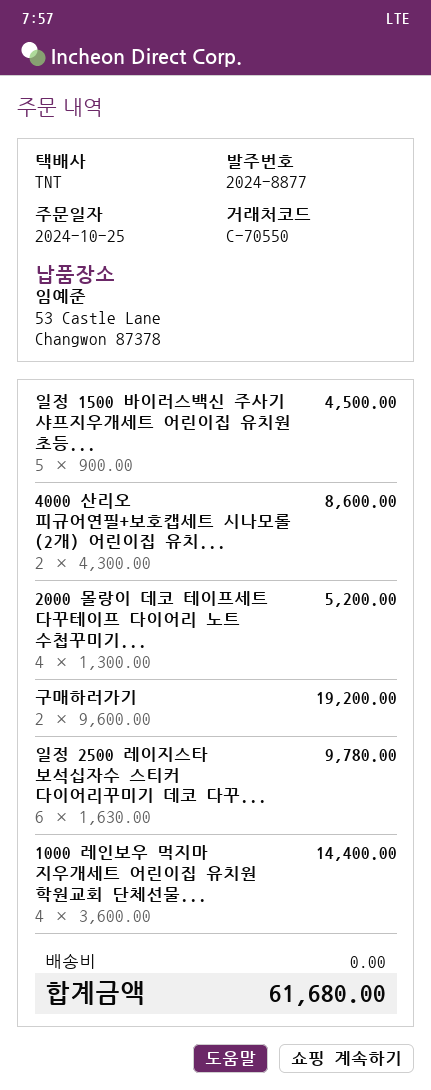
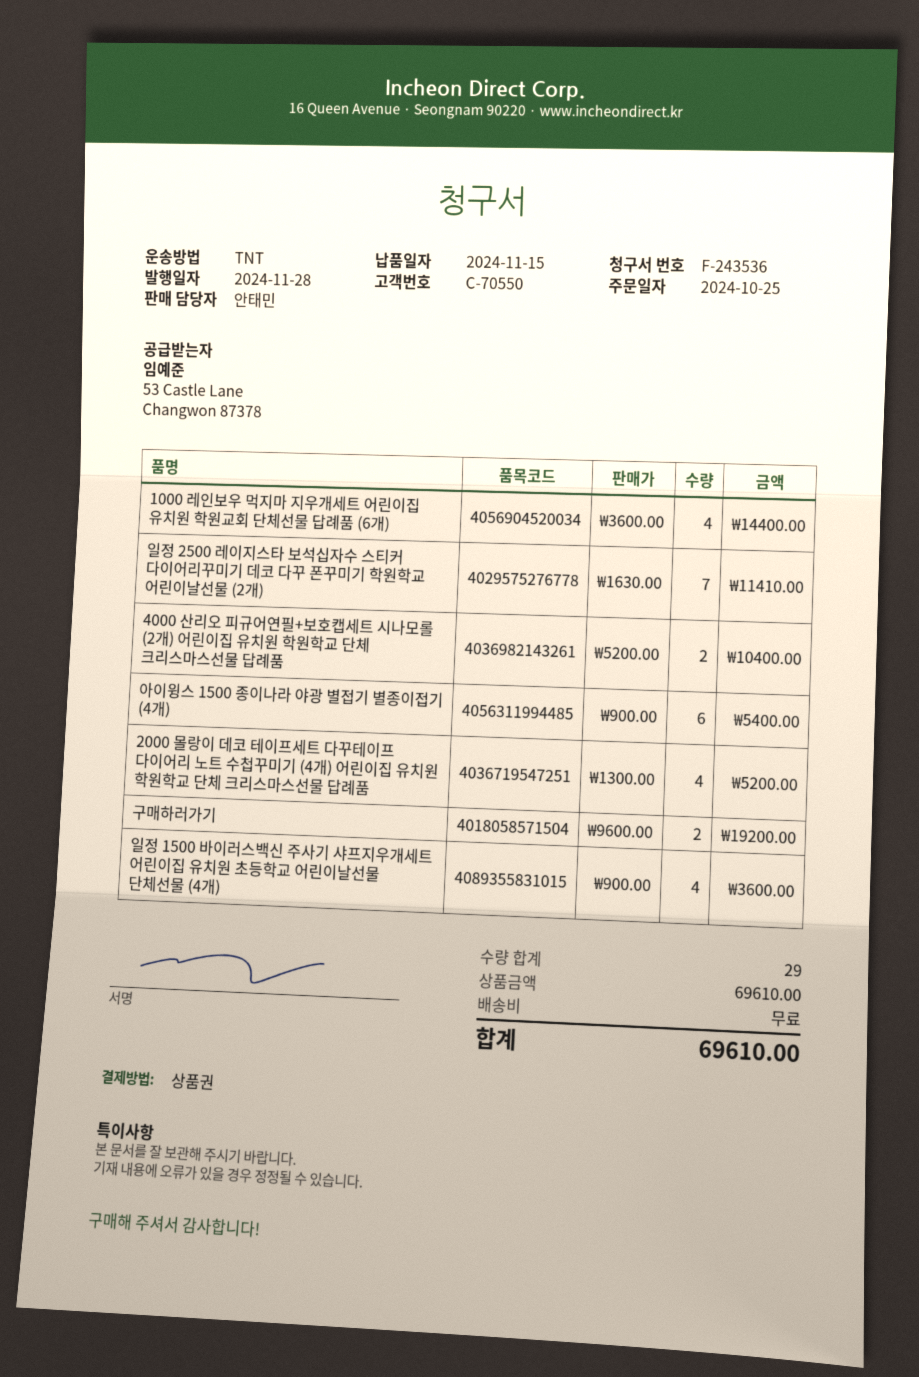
일정 1500 바이러스백신 주사기 샤프지우개세트 어린이집 유치원 초등...: 5 x 900.00 = 4500.00 -> 4 x 900.00 = 3600.00
4000 산리오 피규어연필+보호캡세트 시나모롤 (2개) 어린이집 유치...: 2 x 4300.00 = 8600.00 -> 2 x 5200.00 = 10400.00
일정 2500 레이지스타 보석십자수 스티커 다이어리꾸미기 데코 다꾸...: 6 x 1630.00 = 9780.00 -> 7 x 1630.00 = 11410.00
아이윙스 1500 종이나라 야광 별접기 별종이접기 (4개): none -> 6 x 900.00 = 5400.00
total: 61680.00 -> 69610.00

